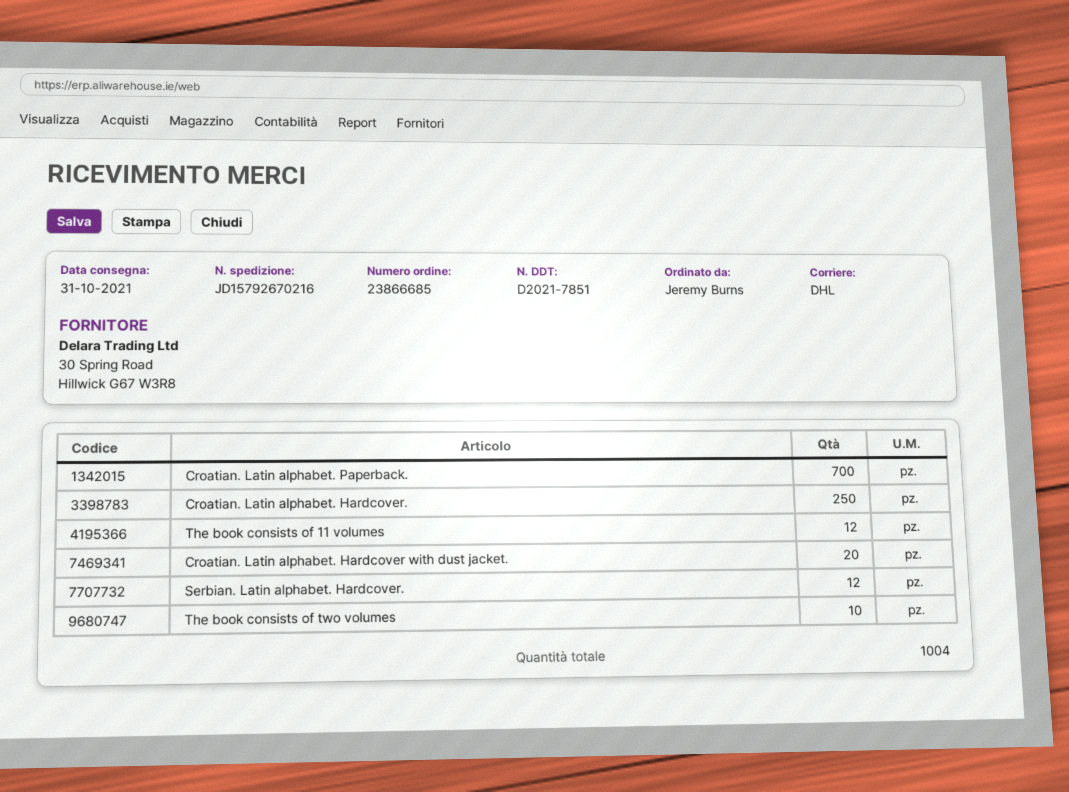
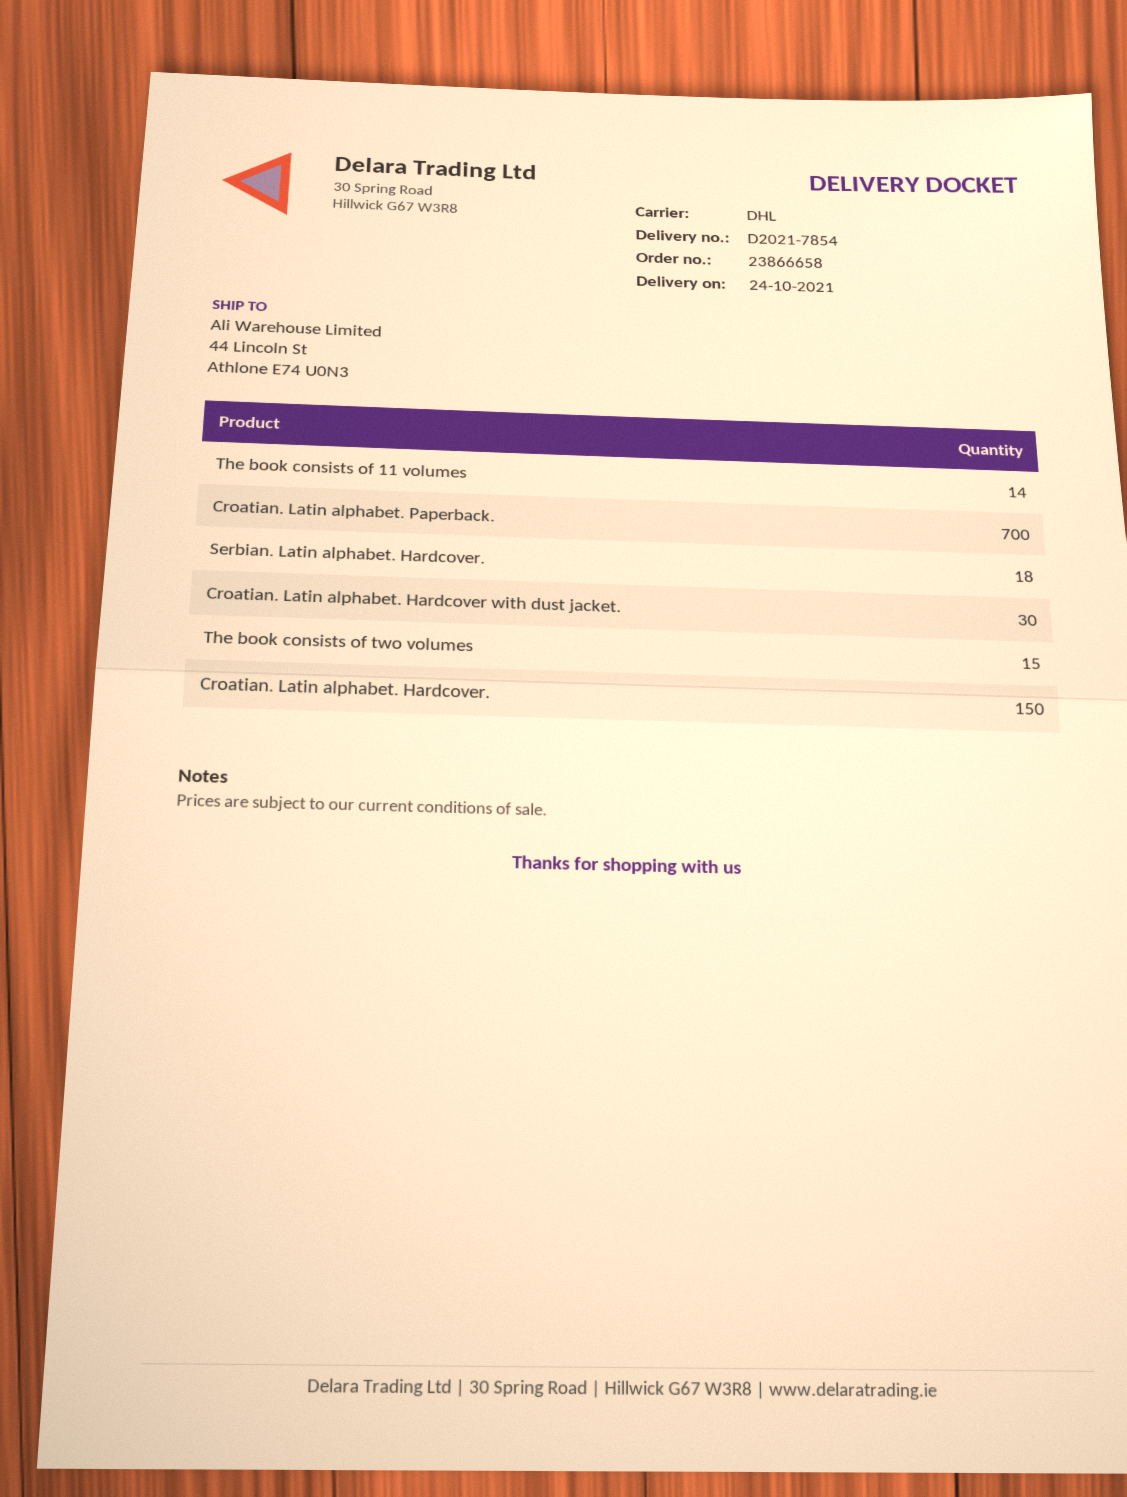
order number: 23866685 -> 23866658
delivery note number: D2021-7851 -> D2021-7854
delivery date: 2021-10-31 -> 2021-10-24
Croatian. Latin alphabet. Hardcover.: 250 -> 150
The book consists of 11 volumes: 12 -> 14
Croatian. Latin alphabet. Hardcover with dust jacket.: 20 -> 30
Serbian. Latin alphabet. Hardcover.: 12 -> 18
The book consists of two volumes: 10 -> 15

